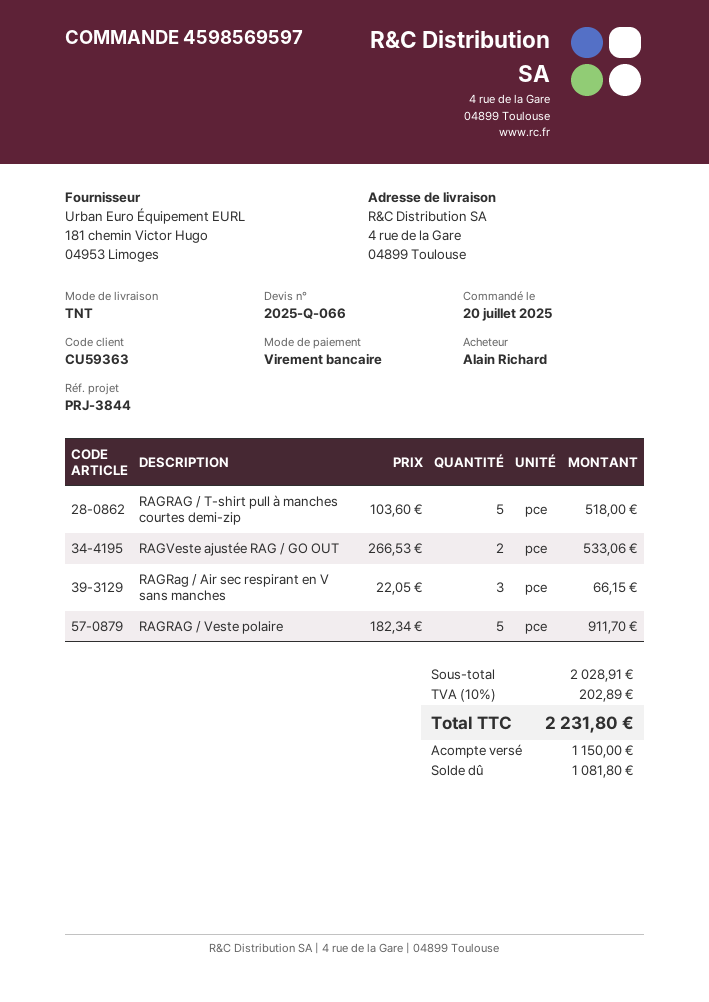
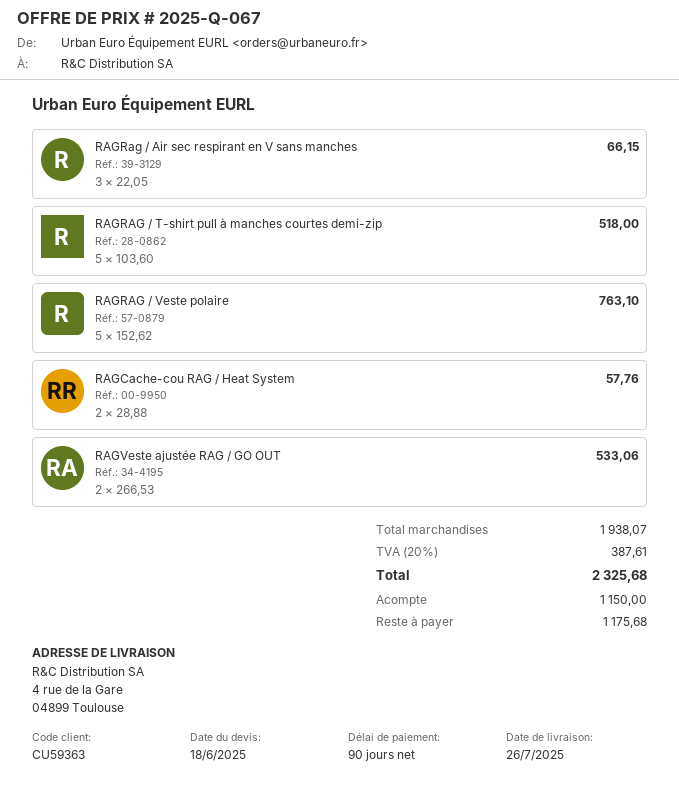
quote number: 2025-Q-066 -> 2025-Q-067
RAGRAG / Veste polaire: 5 x 182.34 = 911.70 -> 5 x 152.62 = 763.10
RAGCache-cou RAG / Heat System: none -> 2 x 28.88 = 57.76
subtotal: 2028.91 -> 1938.07
tax: 10% = 202.89 -> 20% = 387.61
total: 2231.80 -> 2325.68
balance: 1081.80 -> 1175.68

